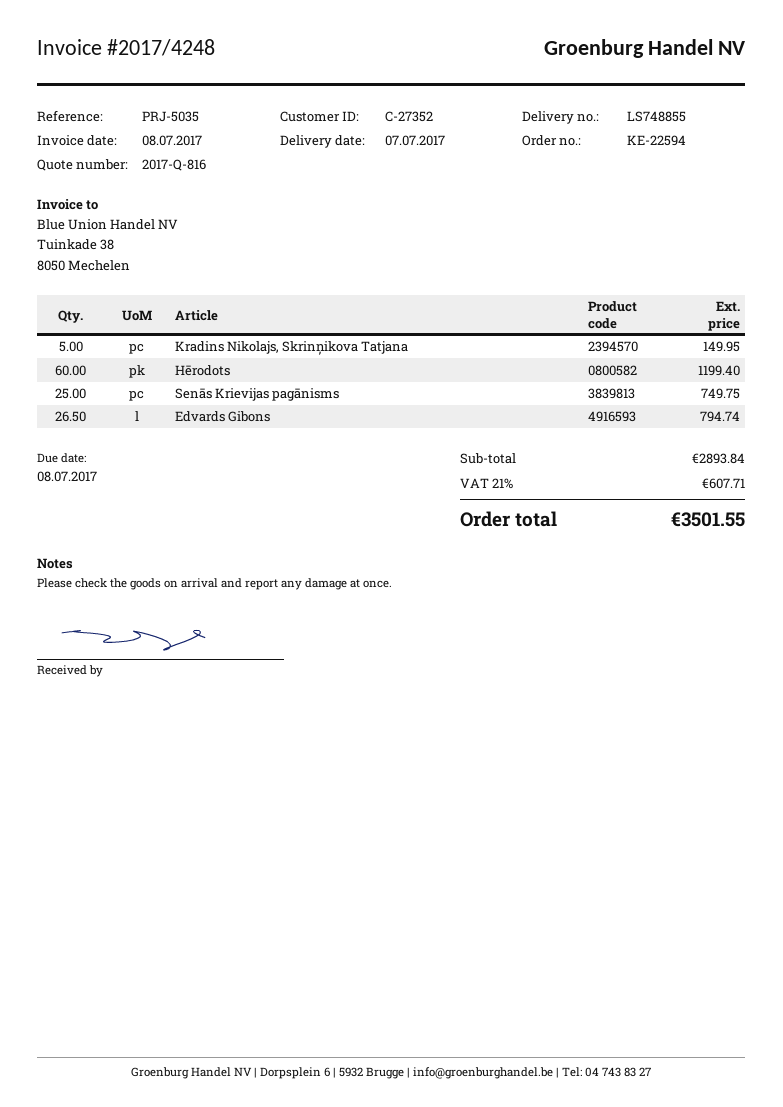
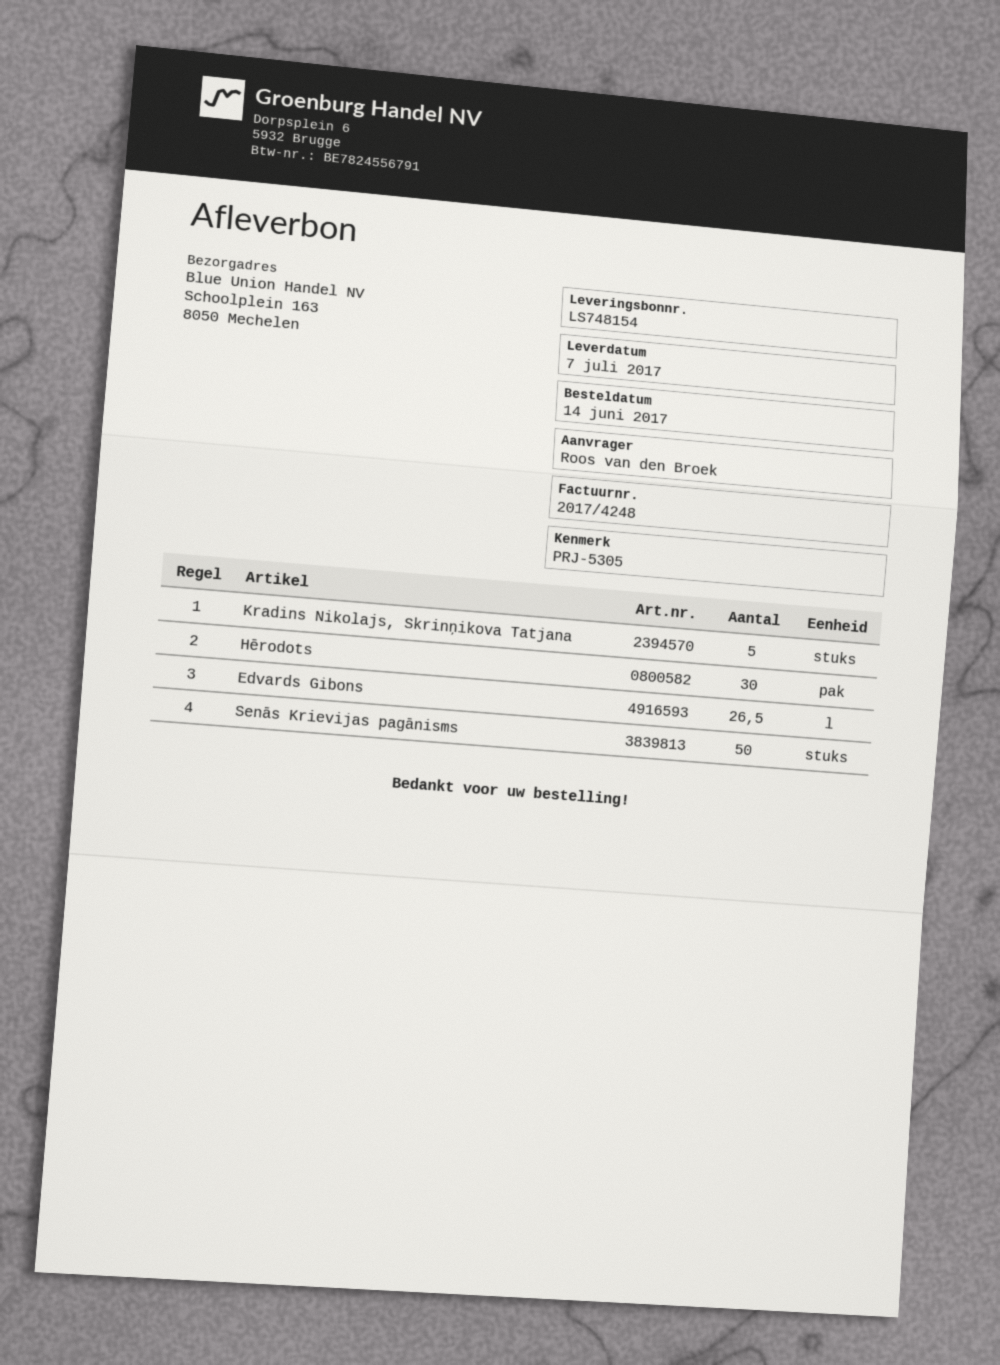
delivery note number: LS748855 -> LS748154
reference: PRJ-5035 -> PRJ-5305
Hērodots: 60 -> 30
Senās Krievijas pagānisms: 25 -> 50

